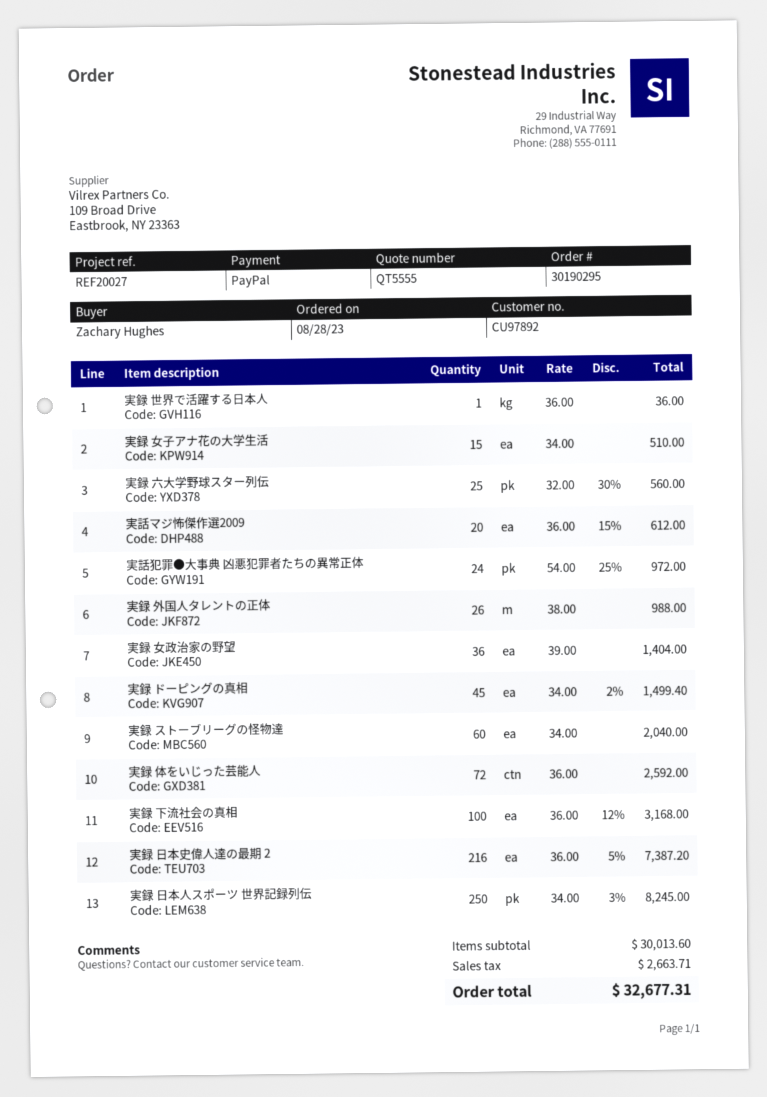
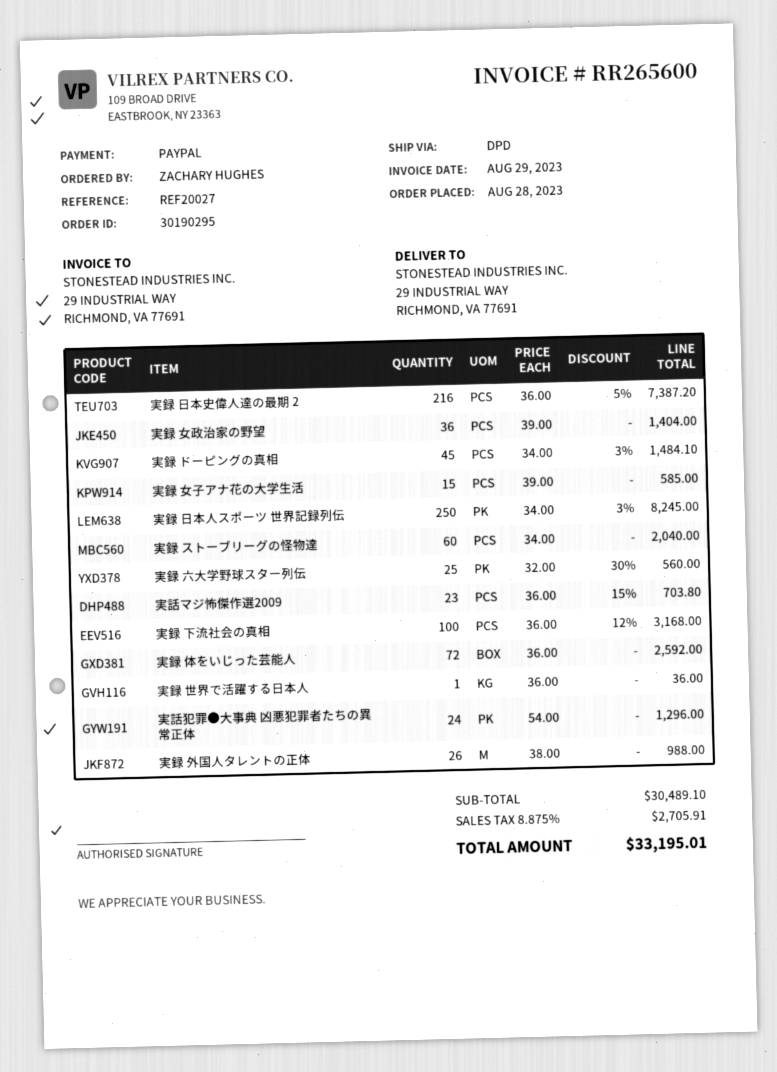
実録 女子アナ花の大学生活: 15 x 34.00 = 510.00 -> 15 x 39.00 = 585.00
実話マジ怖傑作選2009: 20 x 36.00 - 15% = 612.00 -> 23 x 36.00 - 15% = 703.80
実話犯罪●大事典 凶悪犯罪者たちの異常正体: 24 x 54.00 - 25% = 972.00 -> 24 x 54.00 = 1296.00
実録 ドーピングの真相: 45 x 34.00 - 2% = 1499.40 -> 45 x 34.00 - 3% = 1484.10
subtotal: 30013.60 -> 30489.10
tax: 2663.71 -> 2705.91
total: 32677.31 -> 33195.01

